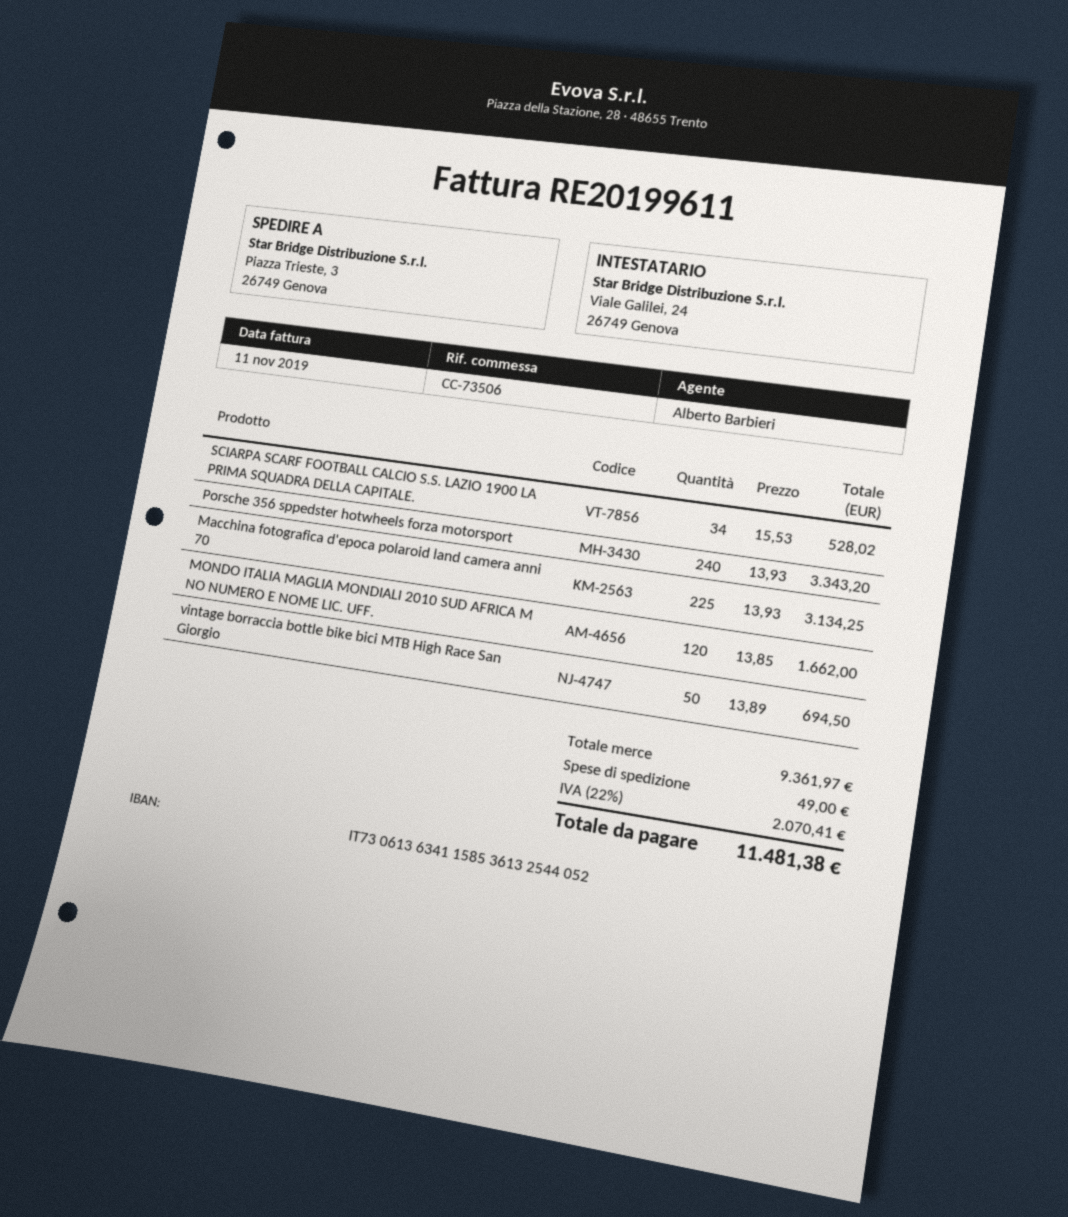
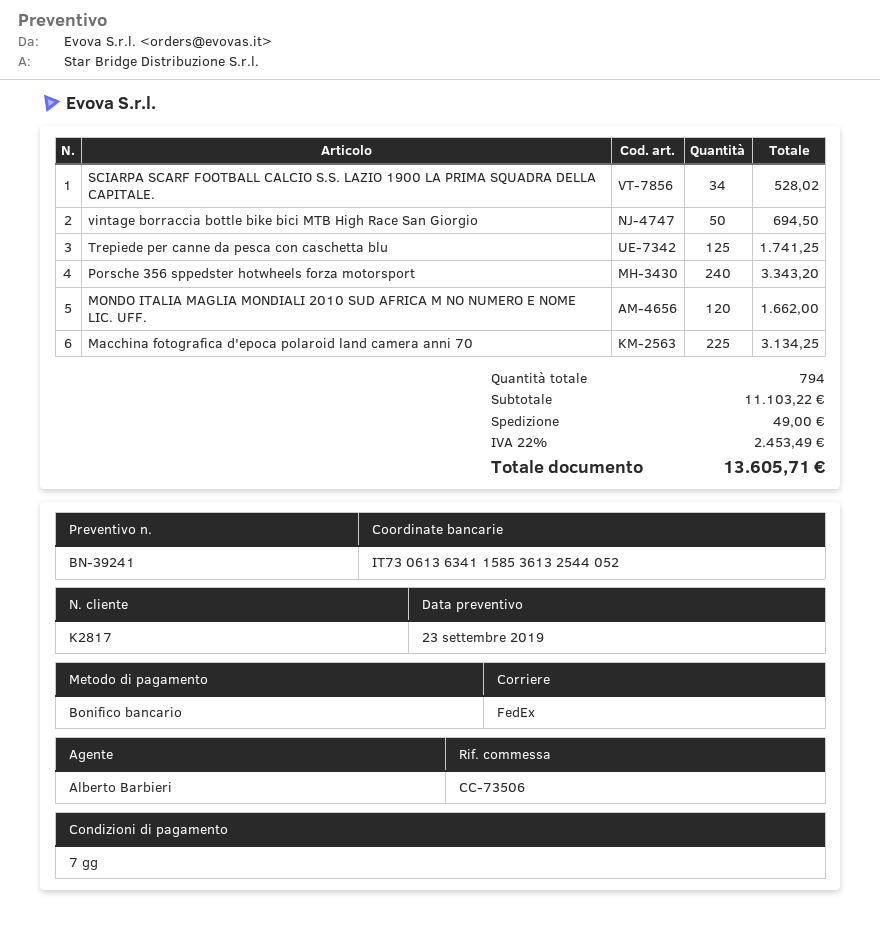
Trepiede per canne da pesca con caschetta blu: none -> 125 for 1741.25
subtotal: 9361.97 -> 11103.22
tax: 22% = 2070.41 -> 22% = 2453.49
total: 11481.38 -> 13605.71

